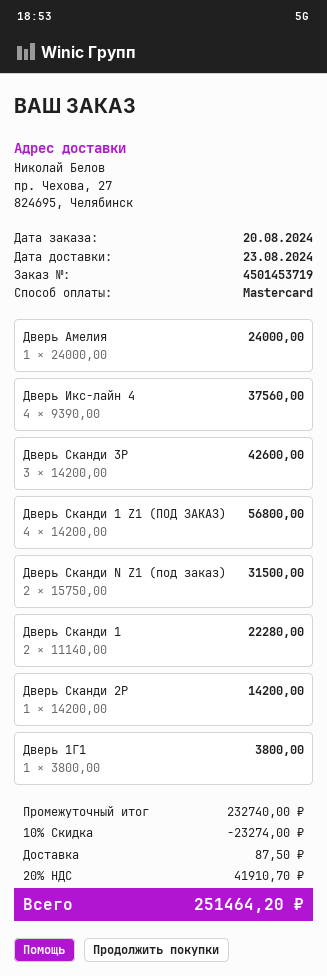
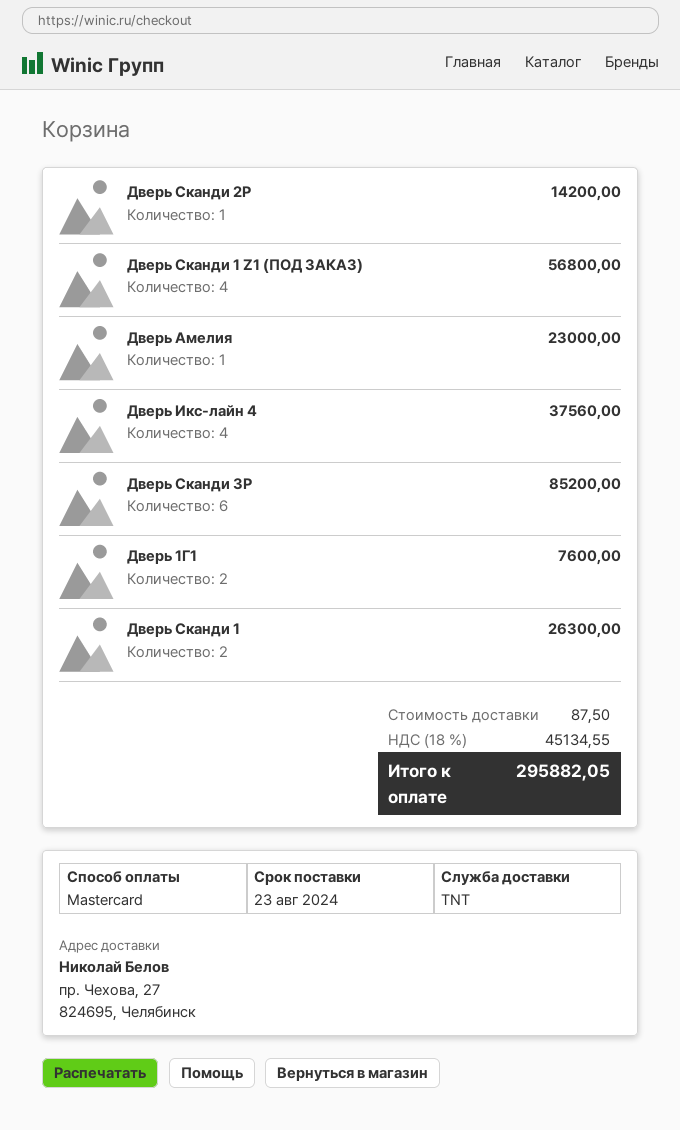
Дверь Амелия: 1 for 24000.00 -> 1 for 23000.00
Дверь Сканди 3P: 3 for 42600.00 -> 6 for 85200.00
Дверь Сканди N Z1 (под заказ): 2 for 31500.00 -> none
Дверь Сканди 1: 2 for 22280.00 -> 2 for 26300.00
Дверь 1Г1: 1 for 3800.00 -> 2 for 7600.00
discount: 10% = 23274.00 -> none
tax: 20% = 41910.70 -> 18% = 45134.55
total: 251464.20 -> 295882.05

